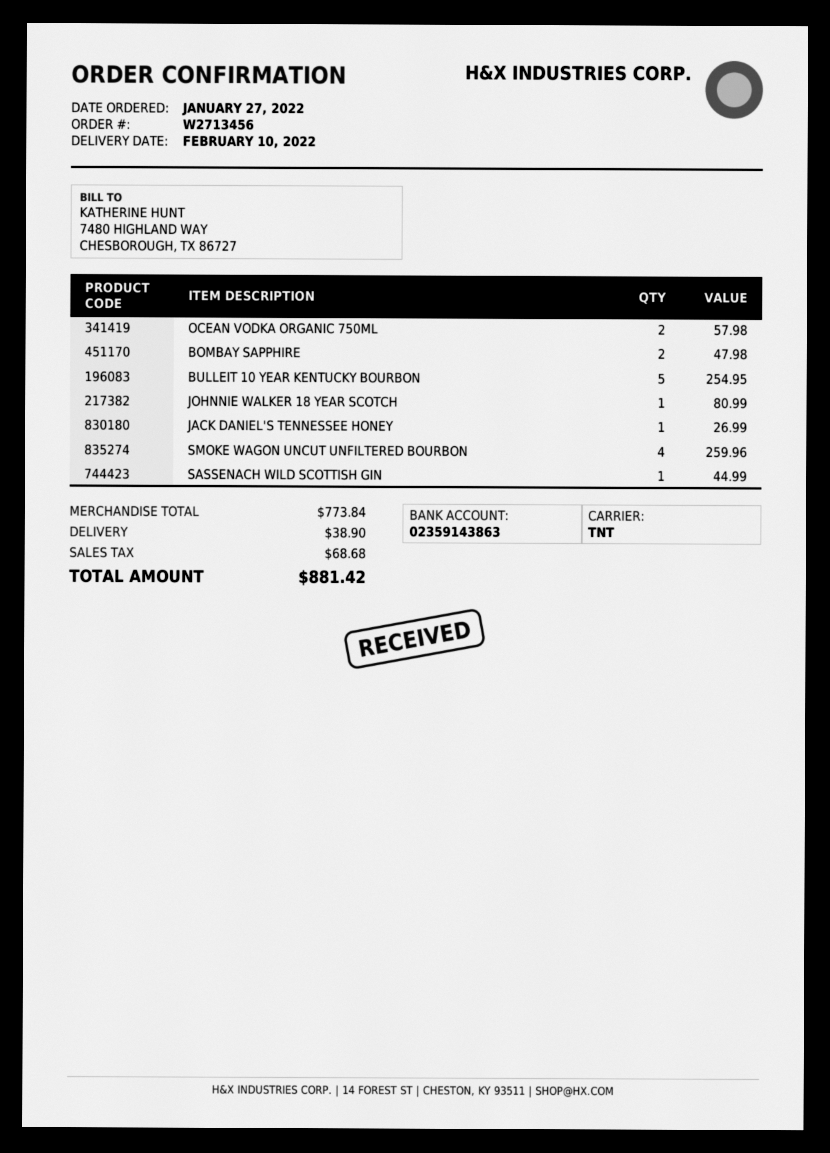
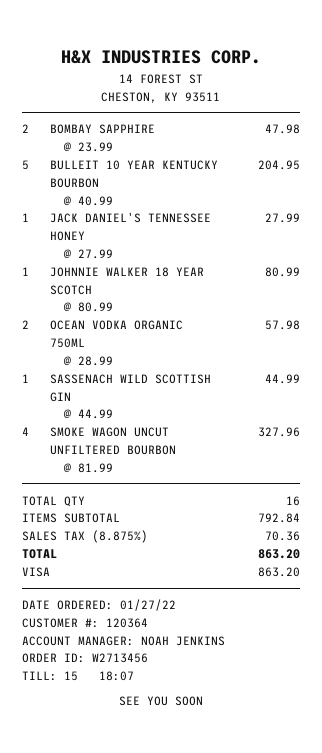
BULLEIT 10 YEAR KENTUCKY BOURBON: 5 for 254.95 -> 5 for 204.95
JACK DANIEL'S TENNESSEE HONEY: 1 for 26.99 -> 1 for 27.99
SMOKE WAGON UNCUT UNFILTERED BOURBON: 4 for 259.96 -> 4 for 327.96
subtotal: 773.84 -> 792.84
shipping: 38.90 -> none
tax: 68.68 -> 70.36
total: 881.42 -> 863.20

